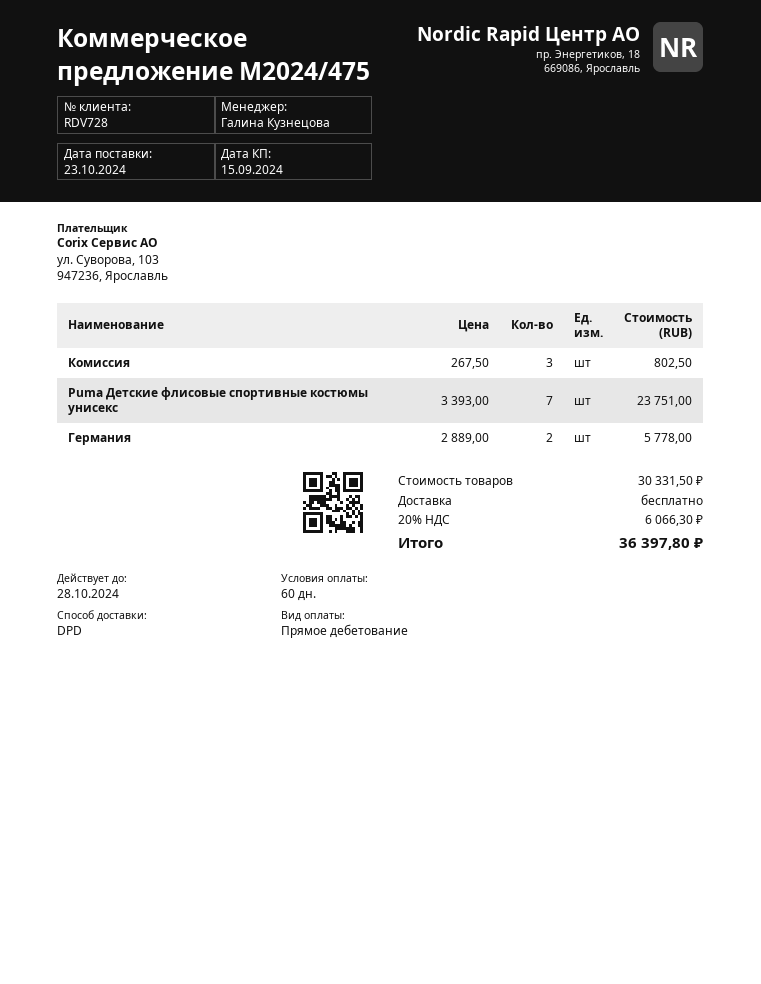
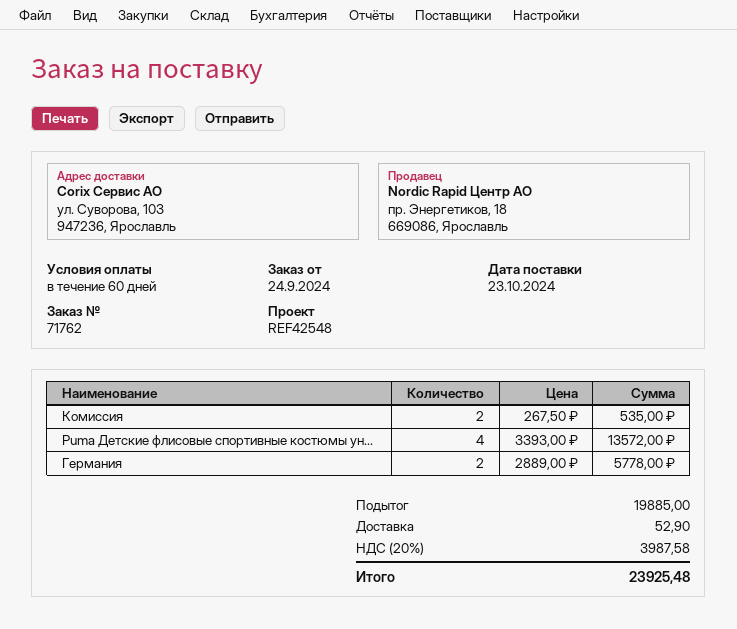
Комиссия: 3 x 267.50 = 802.50 -> 2 x 267.50 = 535.00
Puma Детские флисовые спортивные костюмы унисекс: 7 x 3393.00 = 23751.00 -> 4 x 3393.00 = 13572.00
subtotal: 30331.50 -> 19885.00
shipping: 0.00 -> 52.90
tax: 20% = 6066.30 -> 20% = 3987.58
total: 36397.80 -> 23925.48

